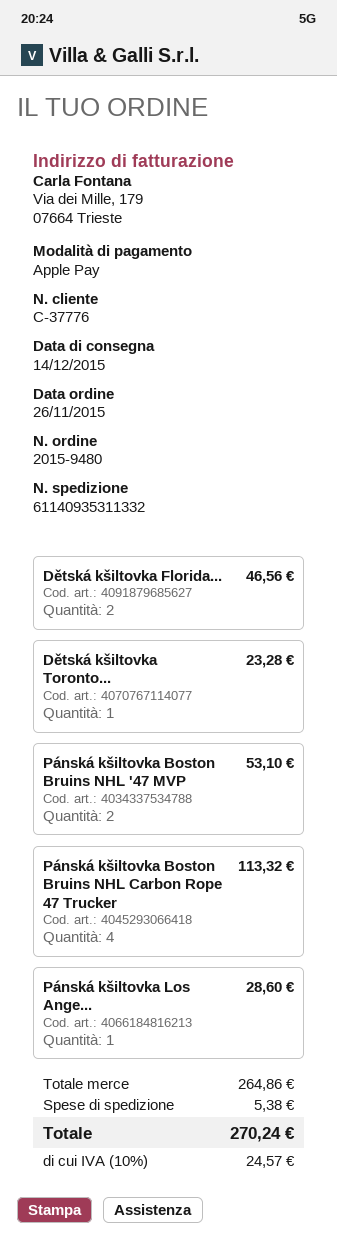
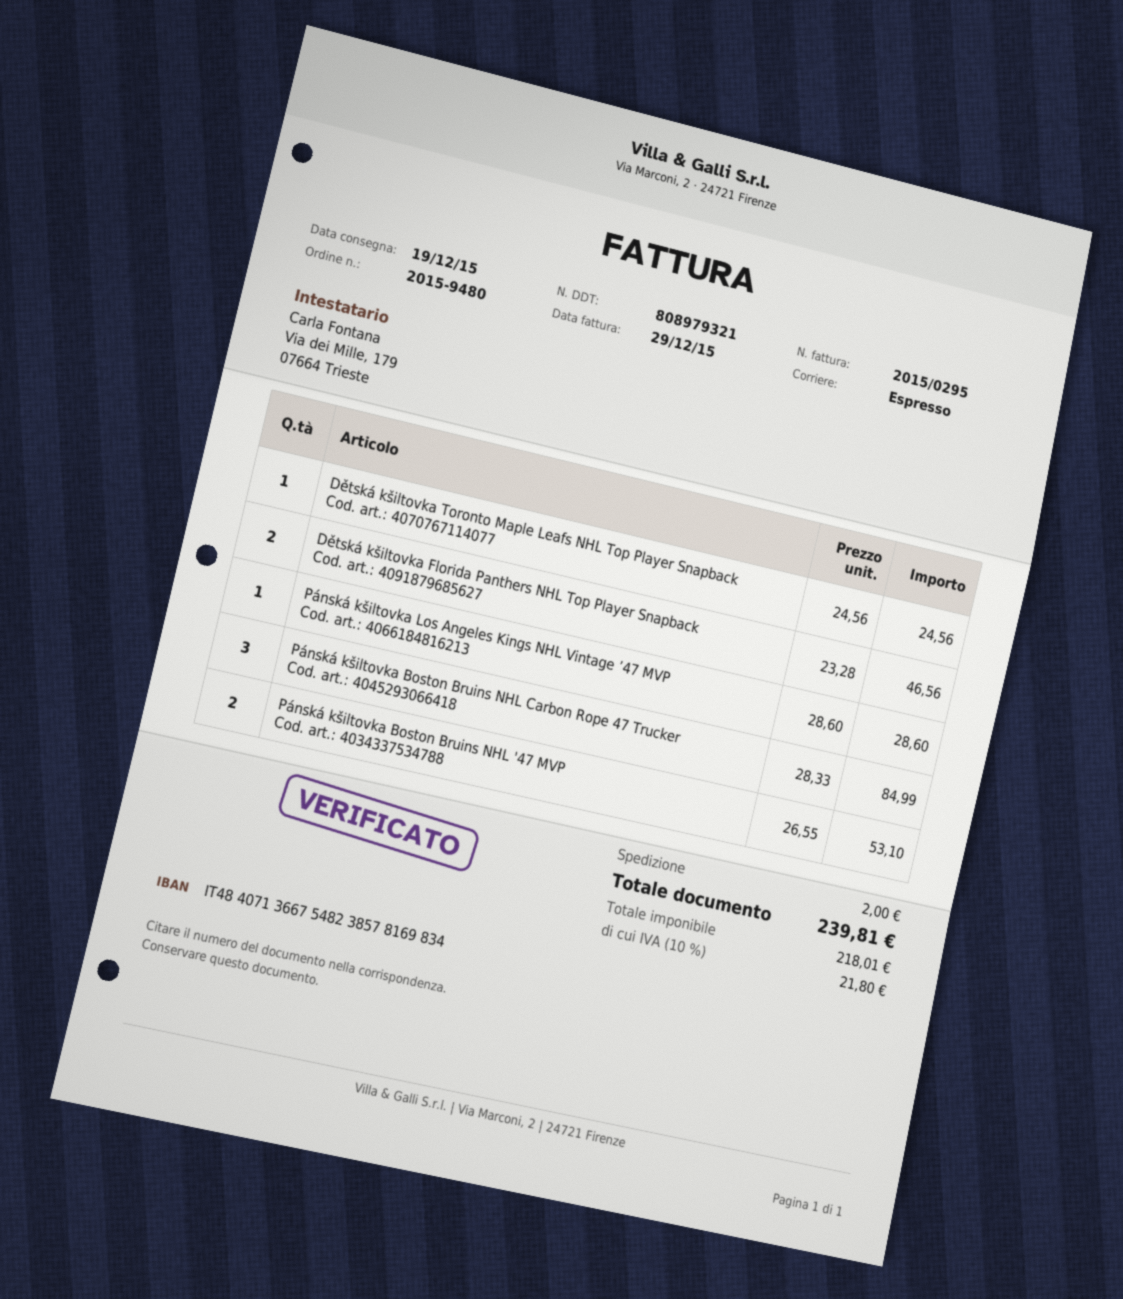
delivery date: 2015-12-14 -> 2015-12-19
Dětská kšiltovka Toronto...: 1 for 23.28 -> 1 for 24.56
Pánská kšiltovka Boston Bruins NHL Carbon Rope 47 Trucker: 4 for 113.32 -> 3 for 84.99
shipping: 5.38 -> 2.00
tax: 10% = 24.57 -> 10% = 21.80
total: 270.24 -> 239.81

